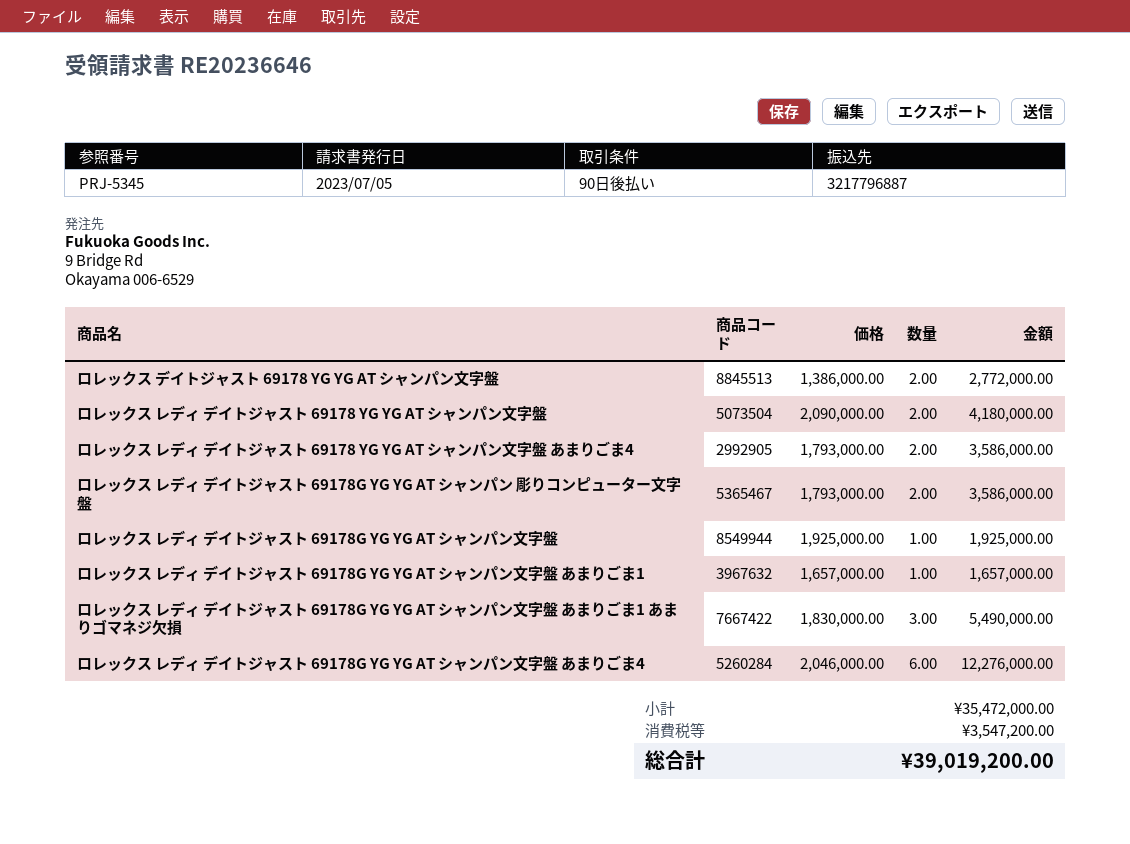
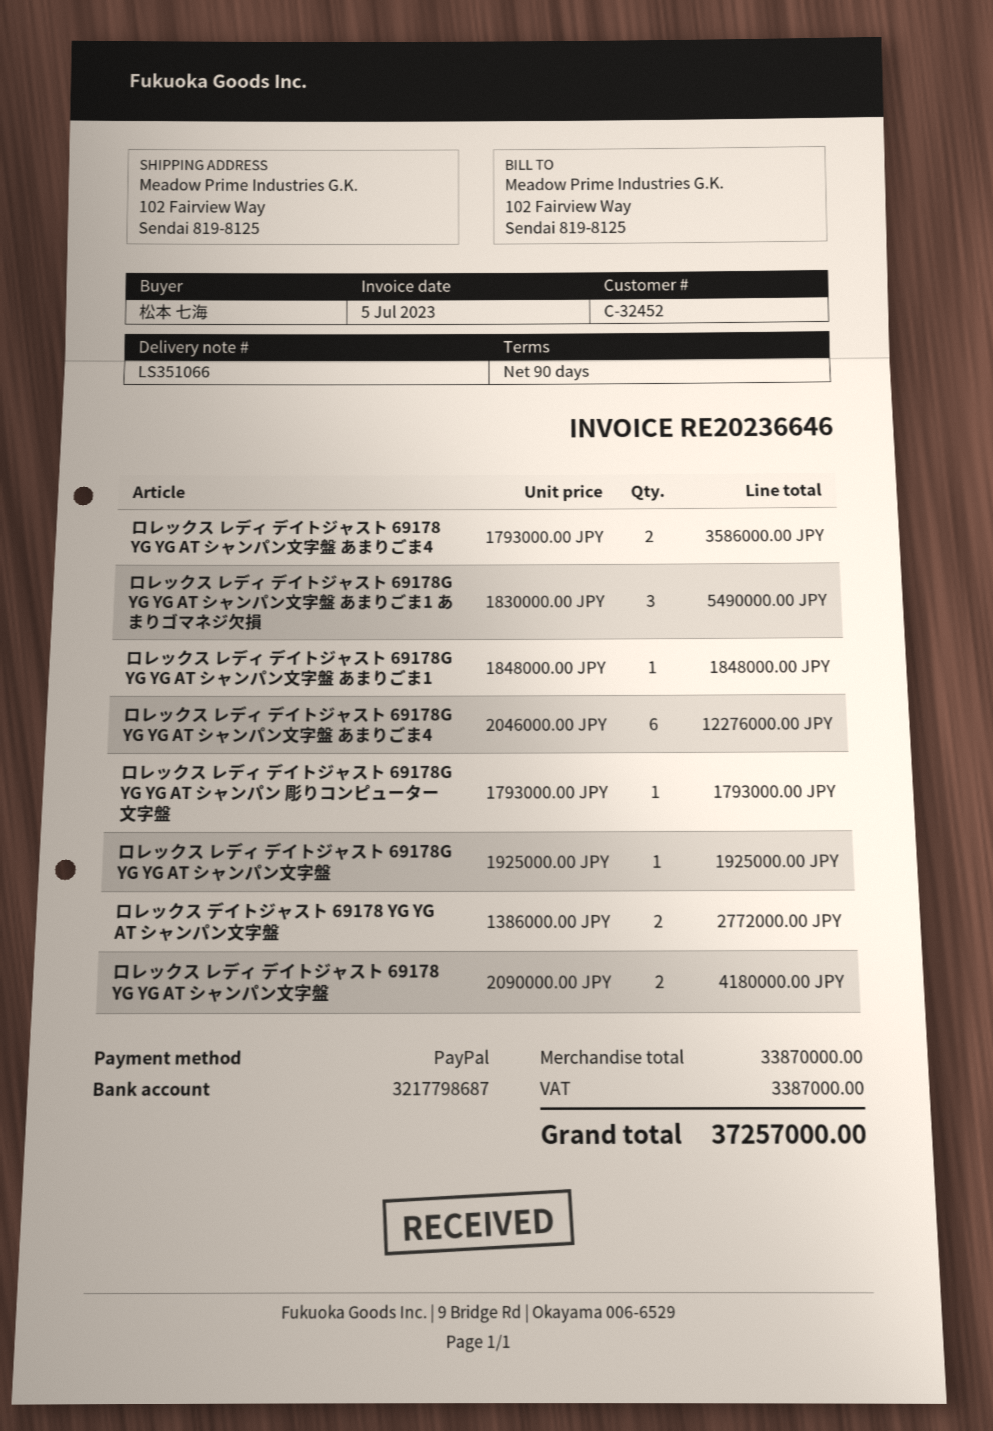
bank account: 3217796887 -> 3217798687
ロレックス レディ デイトジャスト 69178G YG YG AT シャンパン 彫りコンピューター文字盤: 2 x 1793000.00 = 3586000.00 -> 1 x 1793000.00 = 1793000.00
ロレックス レディ デイトジャスト 69178G YG YG AT シャンパン文字盤 あまりごま1: 1 x 1657000.00 = 1657000.00 -> 1 x 1848000.00 = 1848000.00
subtotal: 35472000.00 -> 33870000.00
tax: 3547200.00 -> 3387000.00
total: 39019200.00 -> 37257000.00

